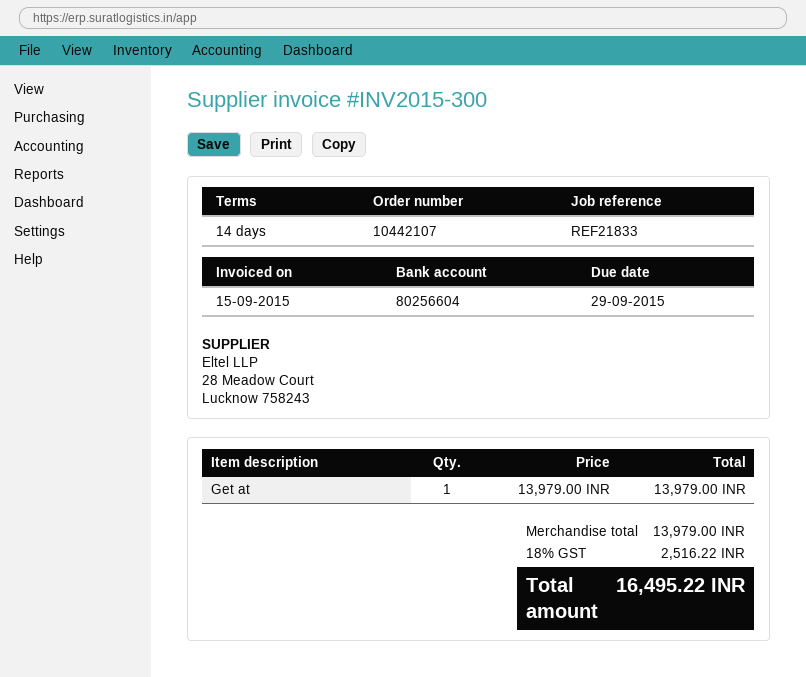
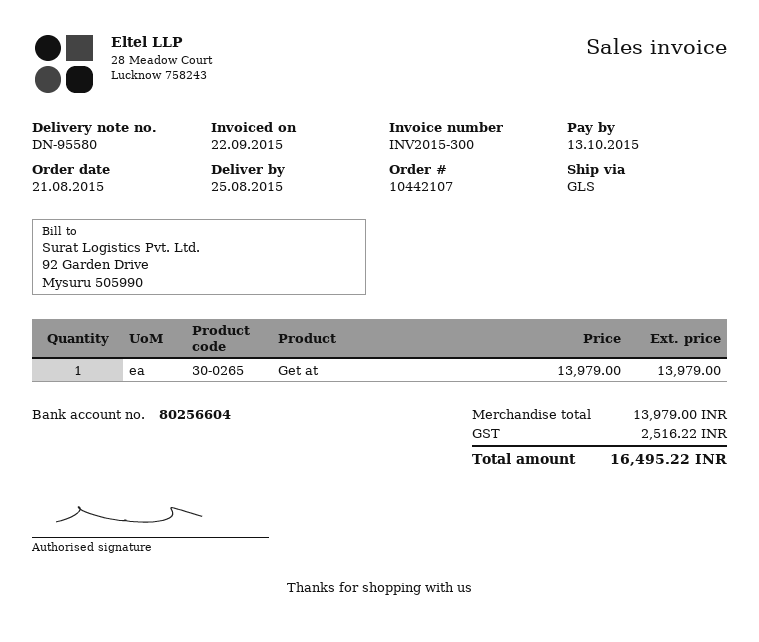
invoice date: 2015-09-15 -> 2015-09-22
due date: 2015-09-29 -> 2015-10-13

